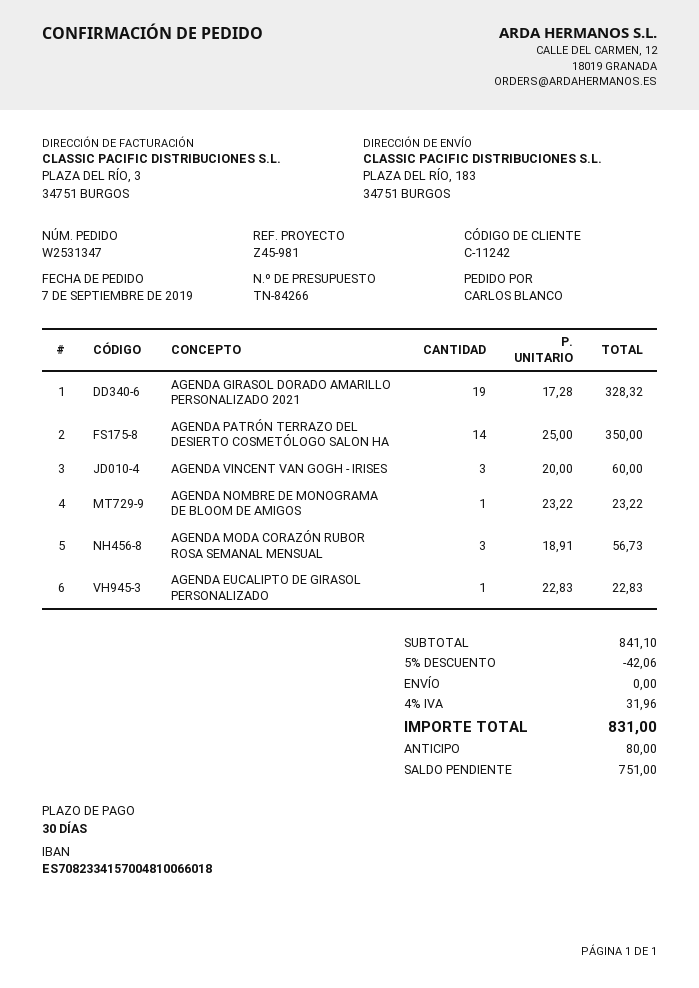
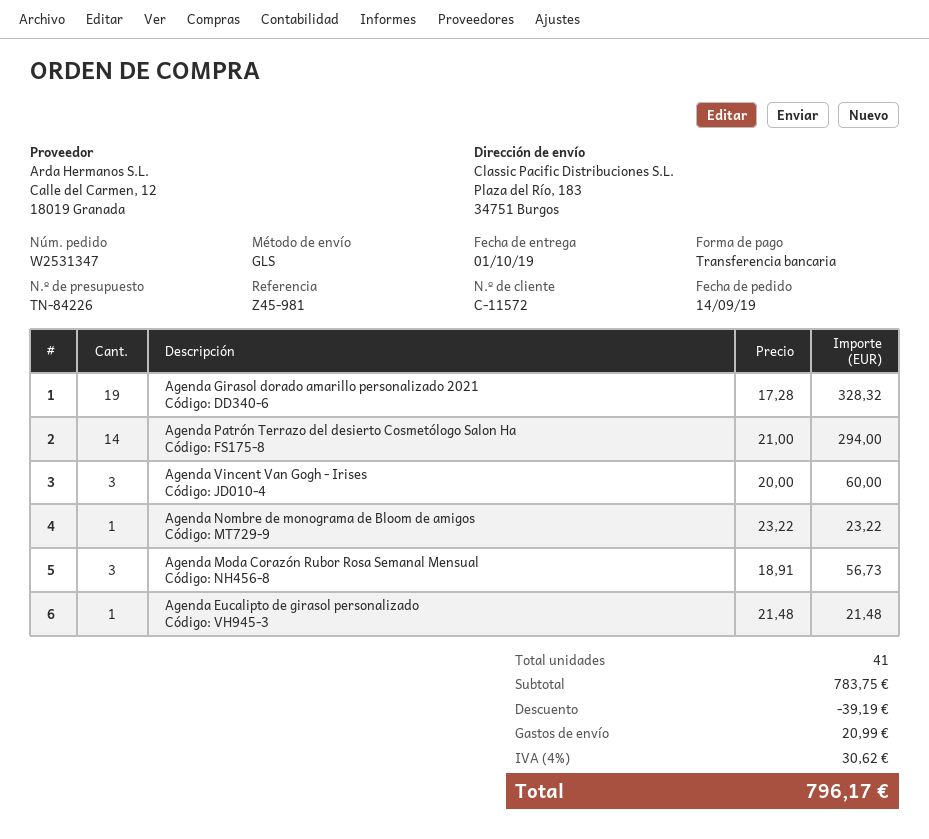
quote number: TN-84266 -> TN-84226
order date: 2019-09-07 -> 2019-09-14
customer number: C-11242 -> C-11572
AGENDA PATRÓN TERRAZO DEL DESIERTO COSMETÓLOGO SALON HA: 14 x 25.00 = 350.00 -> 14 x 21.00 = 294.00
AGENDA EUCALIPTO DE GIRASOL PERSONALIZADO: 1 x 22.83 = 22.83 -> 1 x 21.48 = 21.48
subtotal: 841.10 -> 783.75
discount: 42.06 -> 39.19
shipping: 0.00 -> 20.99
tax: 4% = 31.96 -> 4% = 30.62
total: 831.00 -> 796.17

